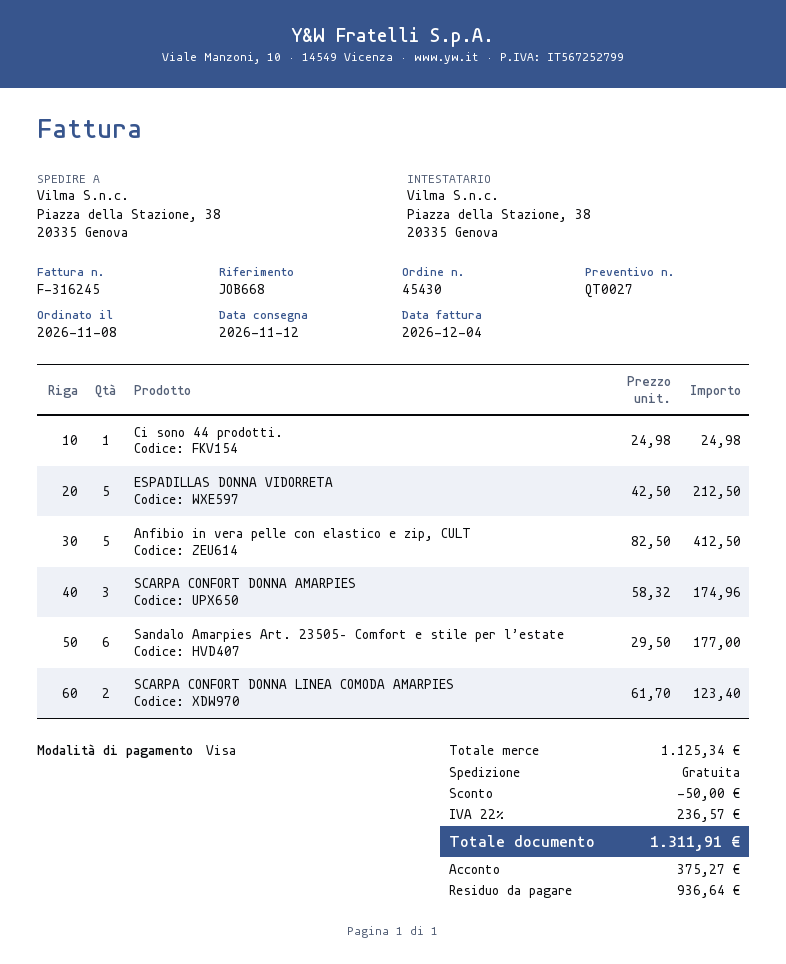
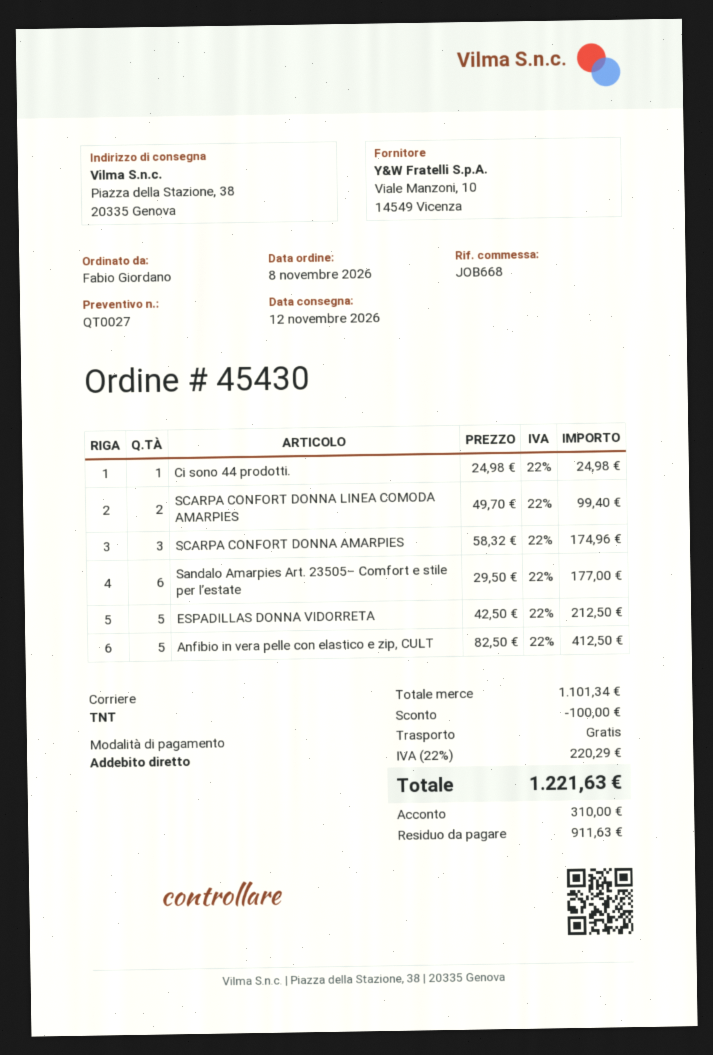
payment method: Visa -> direct debit
SCARPA CONFORT DONNA LINEA COMODA AMARPIES: 2 x 61.70 = 123.40 -> 2 x 49.70 = 99.40
subtotal: 1125.34 -> 1101.34
discount: 50.00 -> 100.00
tax: 22% = 236.57 -> 22% = 220.29
total: 1311.91 -> 1221.63
deposit: 375.27 -> 310.00
balance: 936.64 -> 911.63

